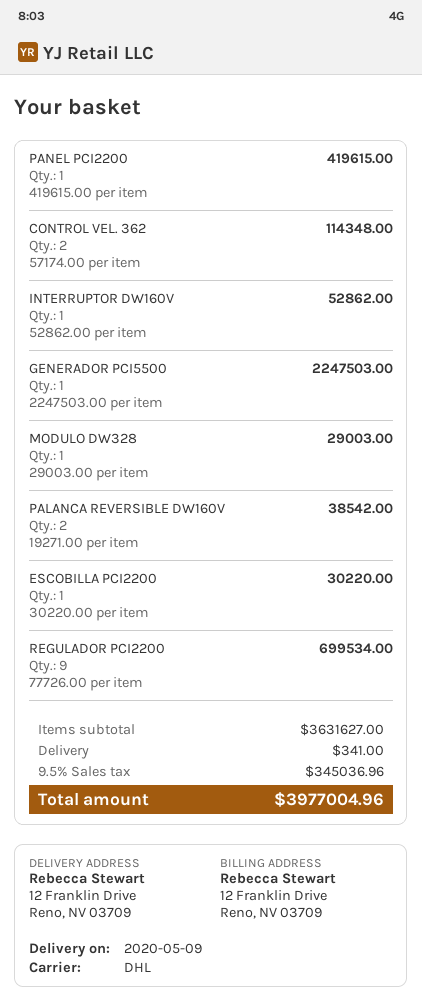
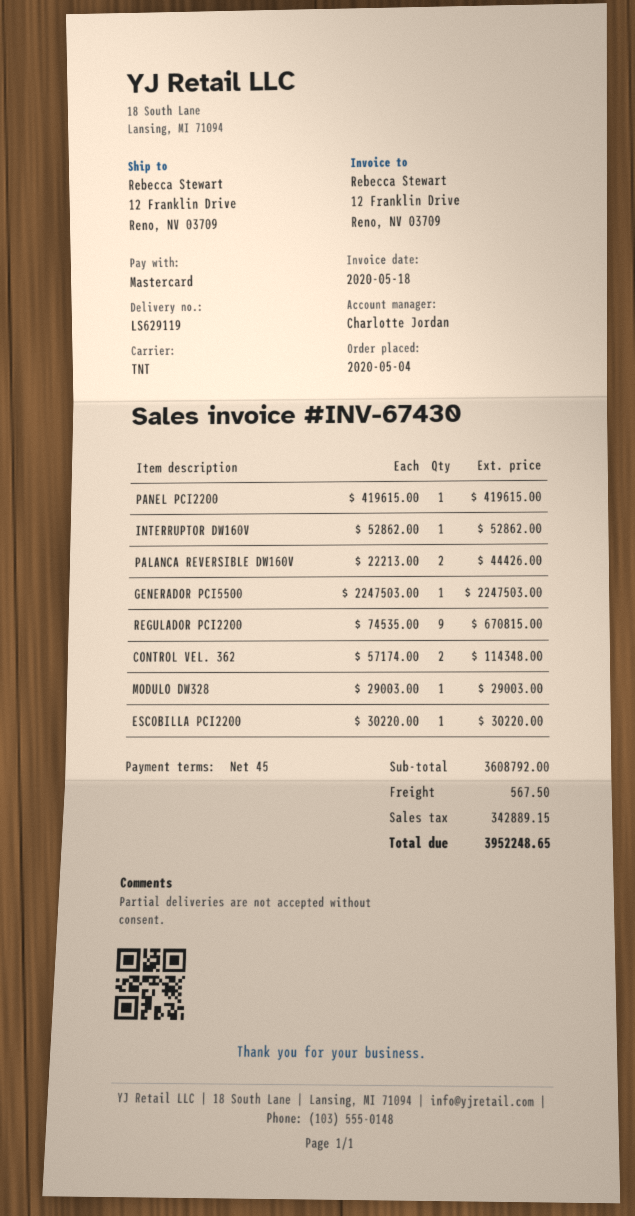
shipping method: DHL -> TNT
PALANCA REVERSIBLE DW160V: 2 x 19271.00 = 38542.00 -> 2 x 22213.00 = 44426.00
REGULADOR PCI2200: 9 x 77726.00 = 699534.00 -> 9 x 74535.00 = 670815.00
subtotal: 3631627.00 -> 3608792.00
shipping: 341.00 -> 567.50
tax: 345036.96 -> 342889.15
total: 3977004.96 -> 3952248.65

